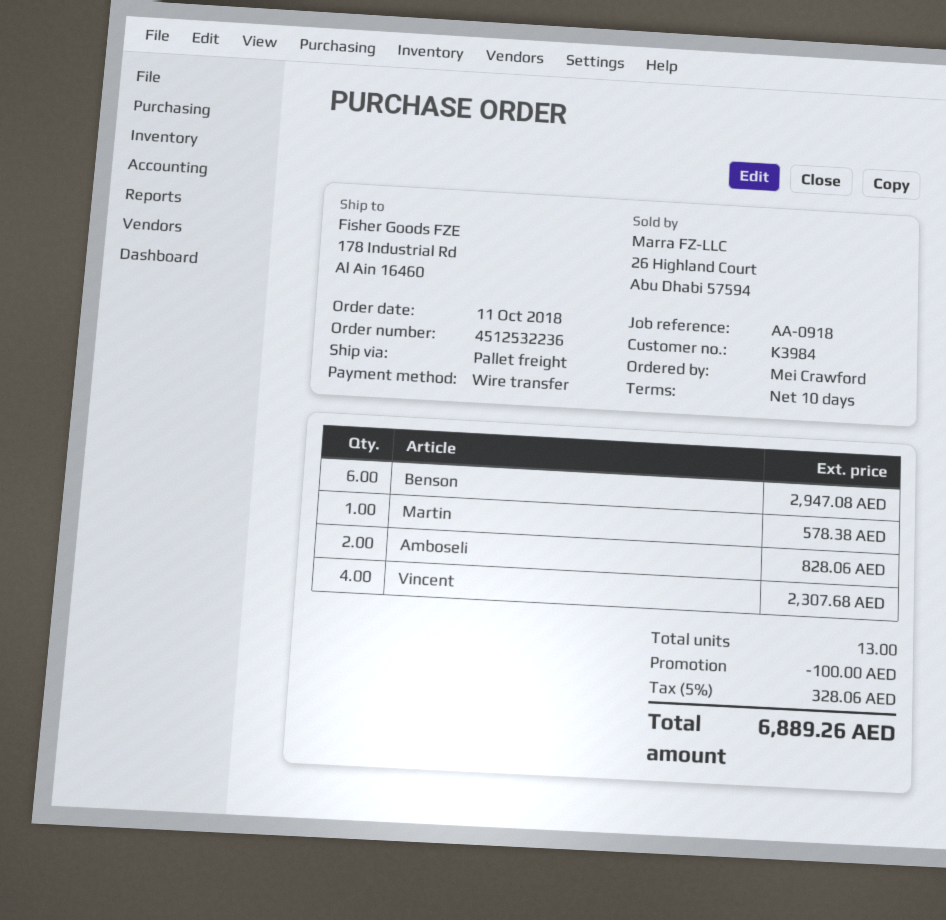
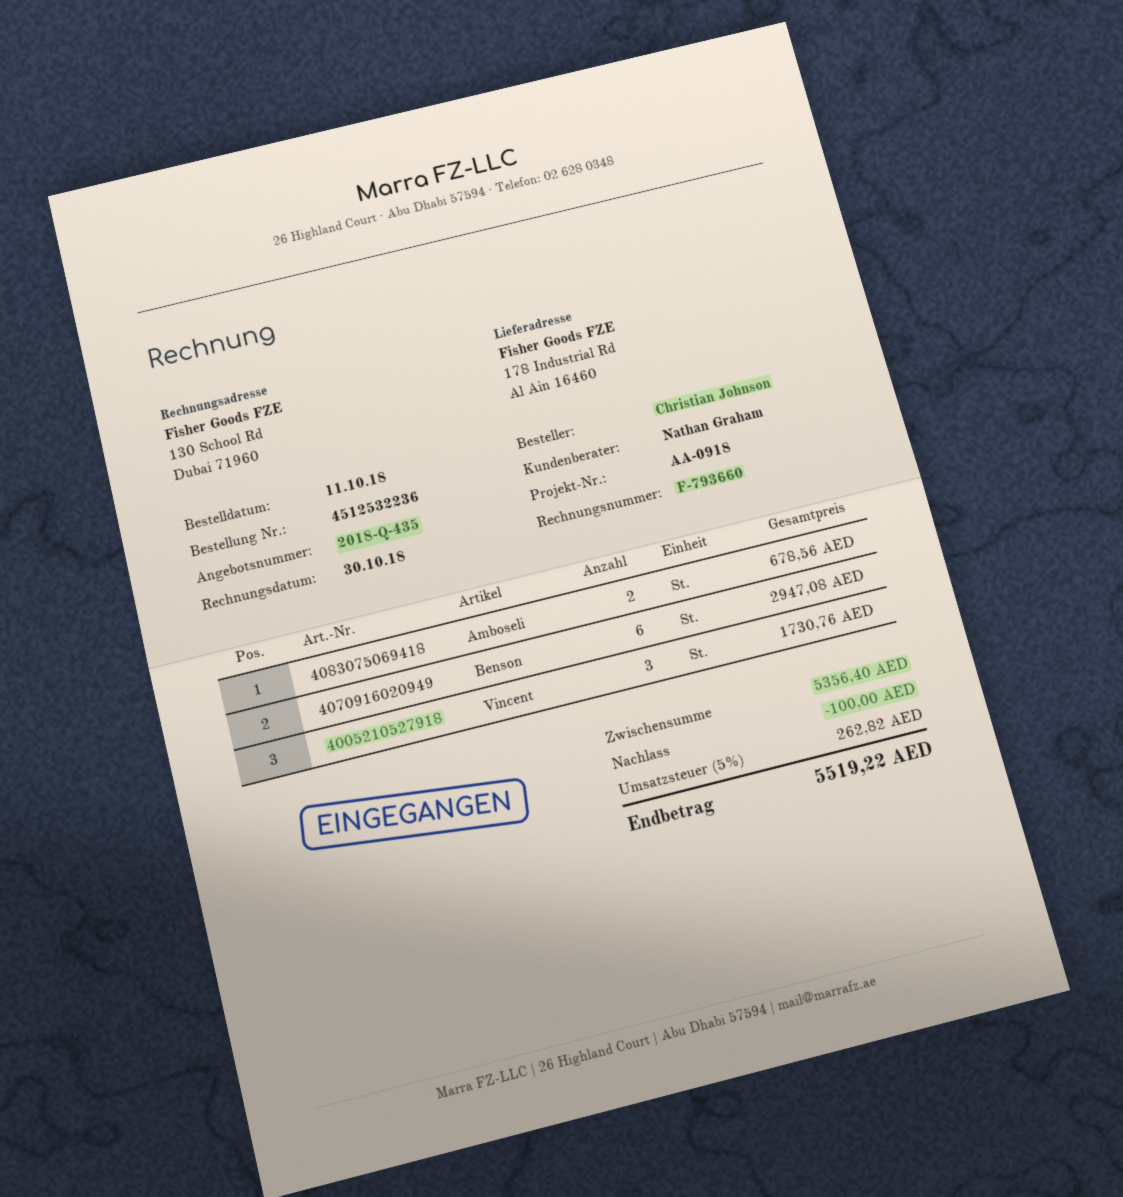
ordered by: Mei Crawford -> Christian Johnson
Martin: 1 for 578.38 -> none
Amboseli: 2 for 828.06 -> 2 for 678.56
Vincent: 4 for 2307.68 -> 3 for 1730.76
tax: 5% = 328.06 -> 5% = 262.82
total: 6889.26 -> 5519.22

